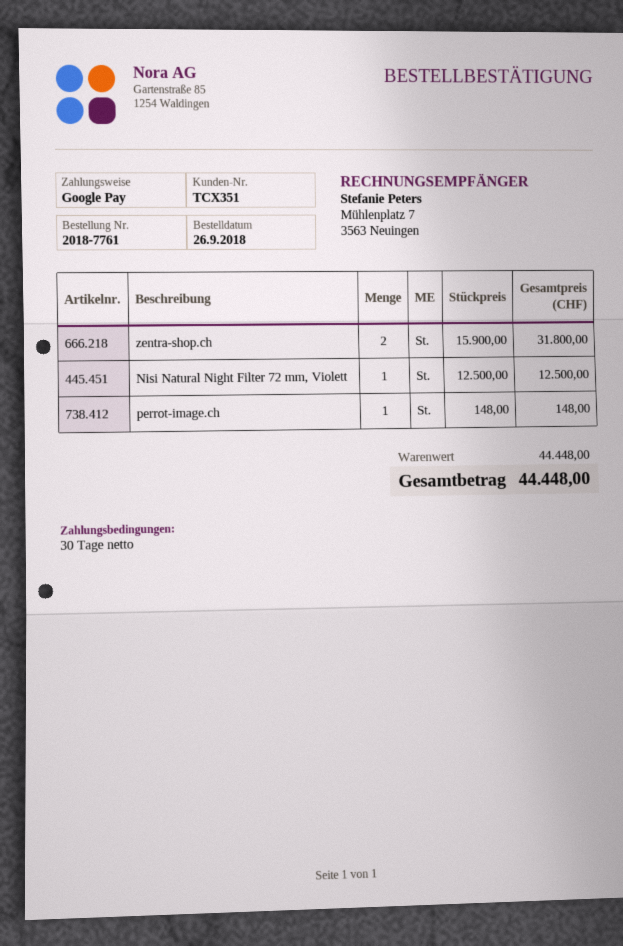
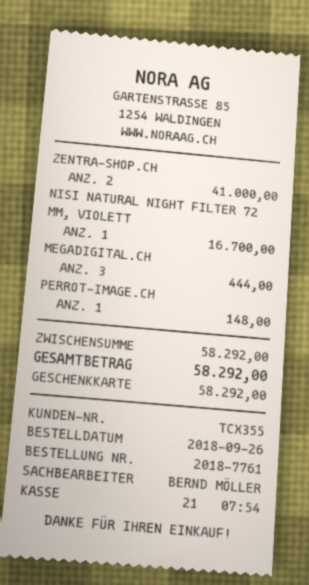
customer number: TCX351 -> TCX355
payment method: Google Pay -> gift card
zentra-shop.ch: 2 for 31800.00 -> 2 for 41000.00
Nisi Natural Night Filter 72 mm, Violett: 1 for 12500.00 -> 1 for 16700.00
MEGADIGITAL.CH: none -> 3 for 444.00
subtotal: 44448.00 -> 58292.00
total: 44448.00 -> 58292.00

